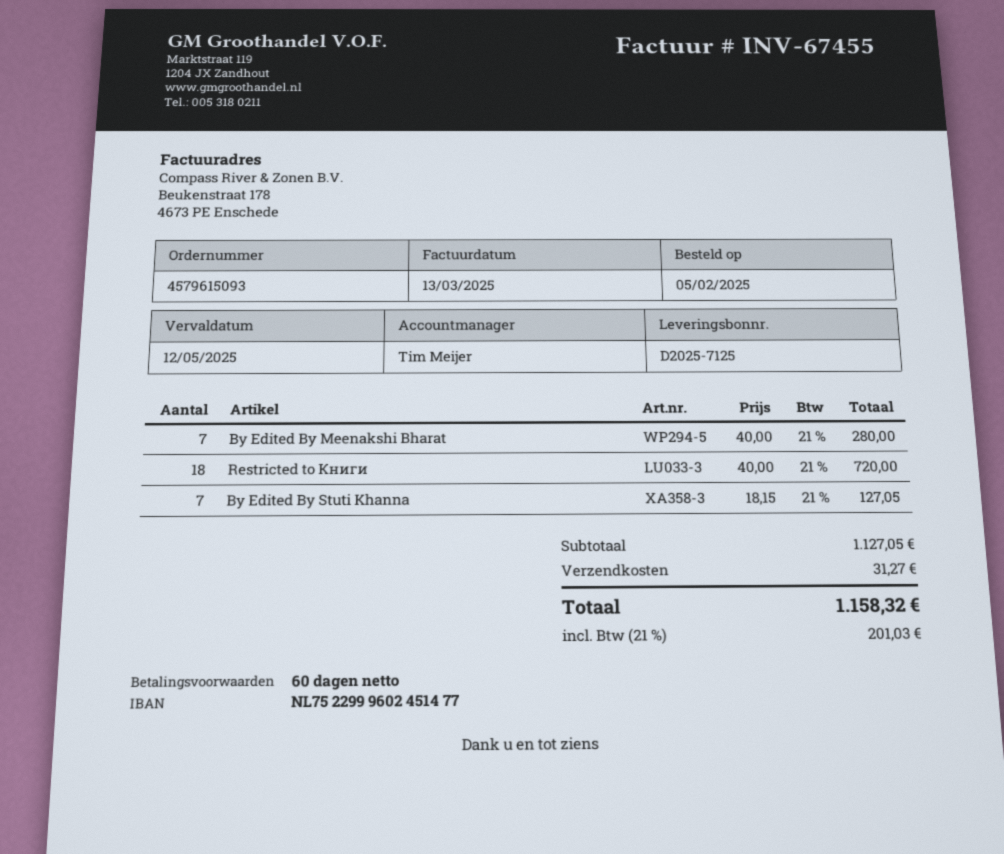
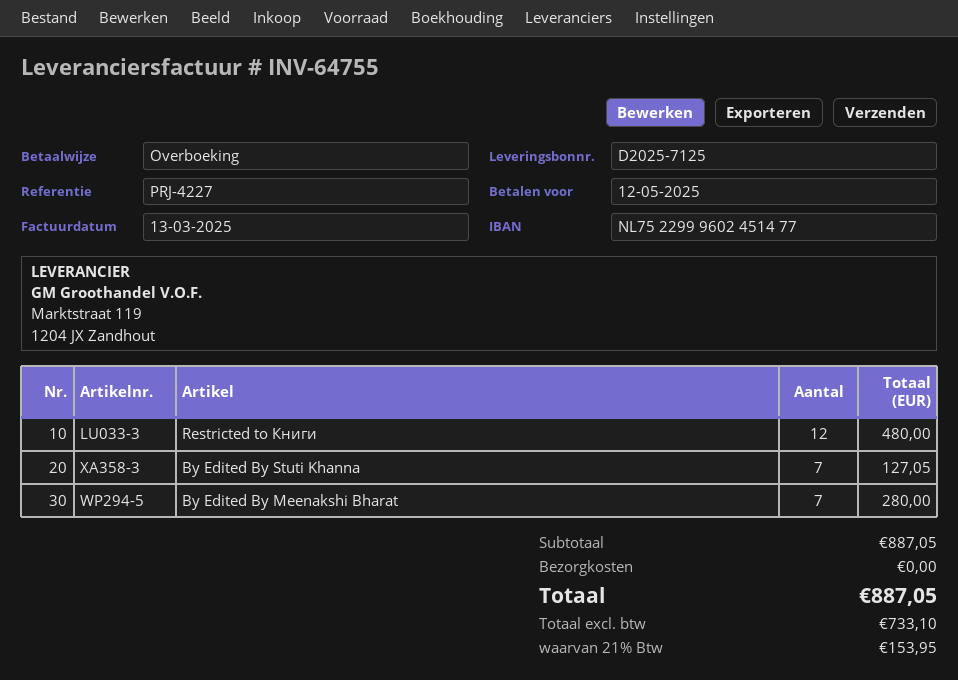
invoice number: INV-67455 -> INV-64755
Restricted to Книги: 18 for 720.00 -> 12 for 480.00
subtotal: 1127.05 -> 887.05
shipping: 31.27 -> 0.00
tax: 21% = 201.03 -> 21% = 153.95
total: 1158.32 -> 887.05

